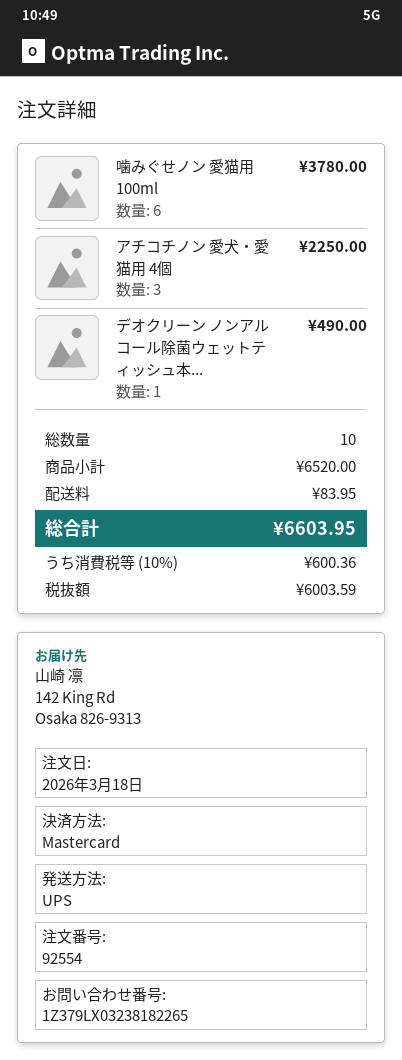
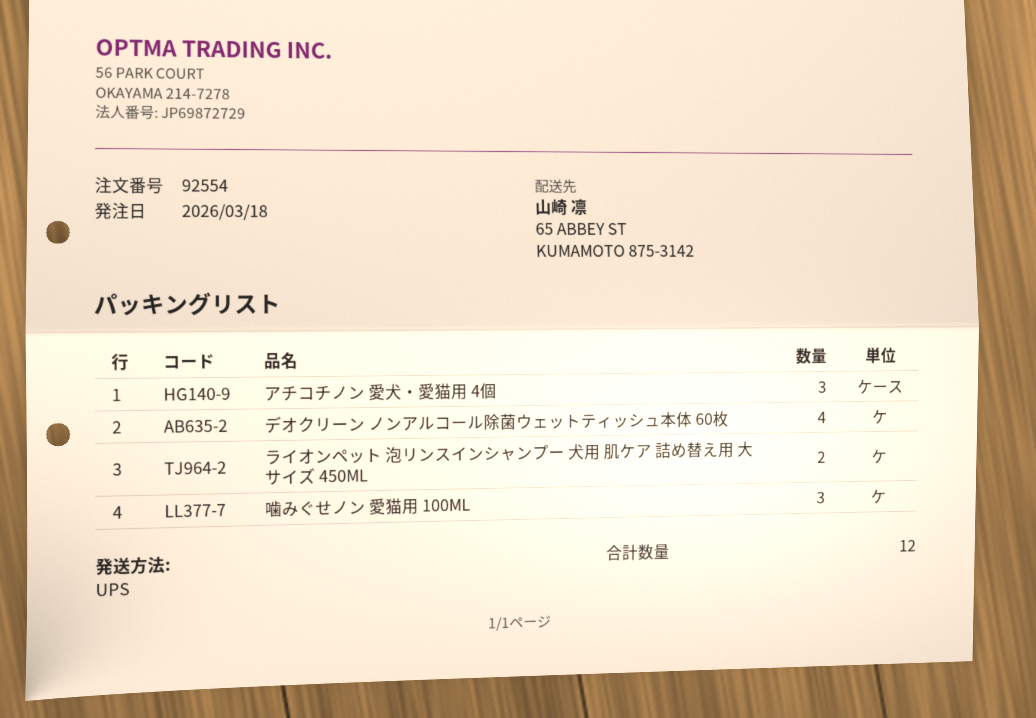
ship to: 142 King Rd, Osaka 826-9313 -> 65 ABBEY ST, KUMAMOTO 875-3142
噛みぐせノン 愛猫用 100ml: 6 -> 3
デオクリーン ノンアルコール除菌ウェットティッシュ本...: 1 -> 4
ライオンペット 泡リンスインシャンプー 犬用 肌ケア 詰め替え用 大サイズ 450ML: none -> 2
total quantity: 10 -> 12

